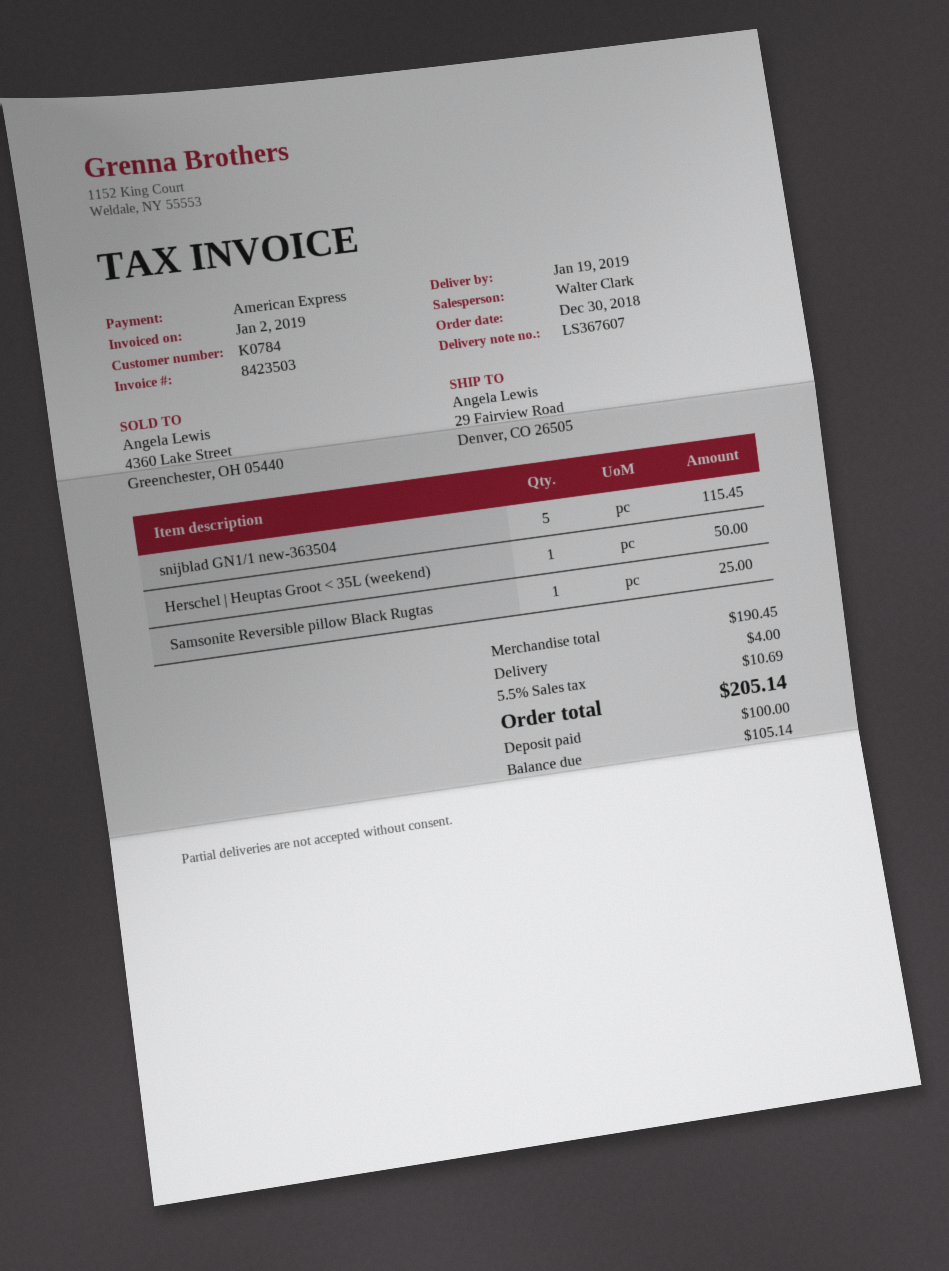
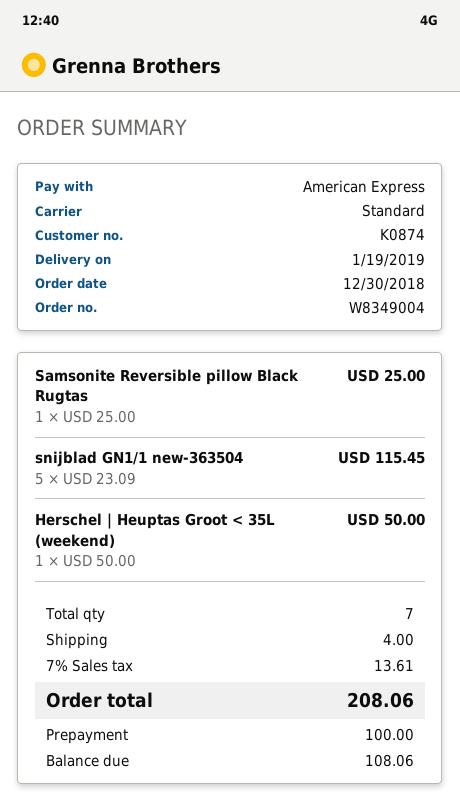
customer number: K0784 -> K0874
tax: 5.5% = 10.69 -> 7% = 13.61
total: 205.14 -> 208.06
balance: 105.14 -> 108.06

